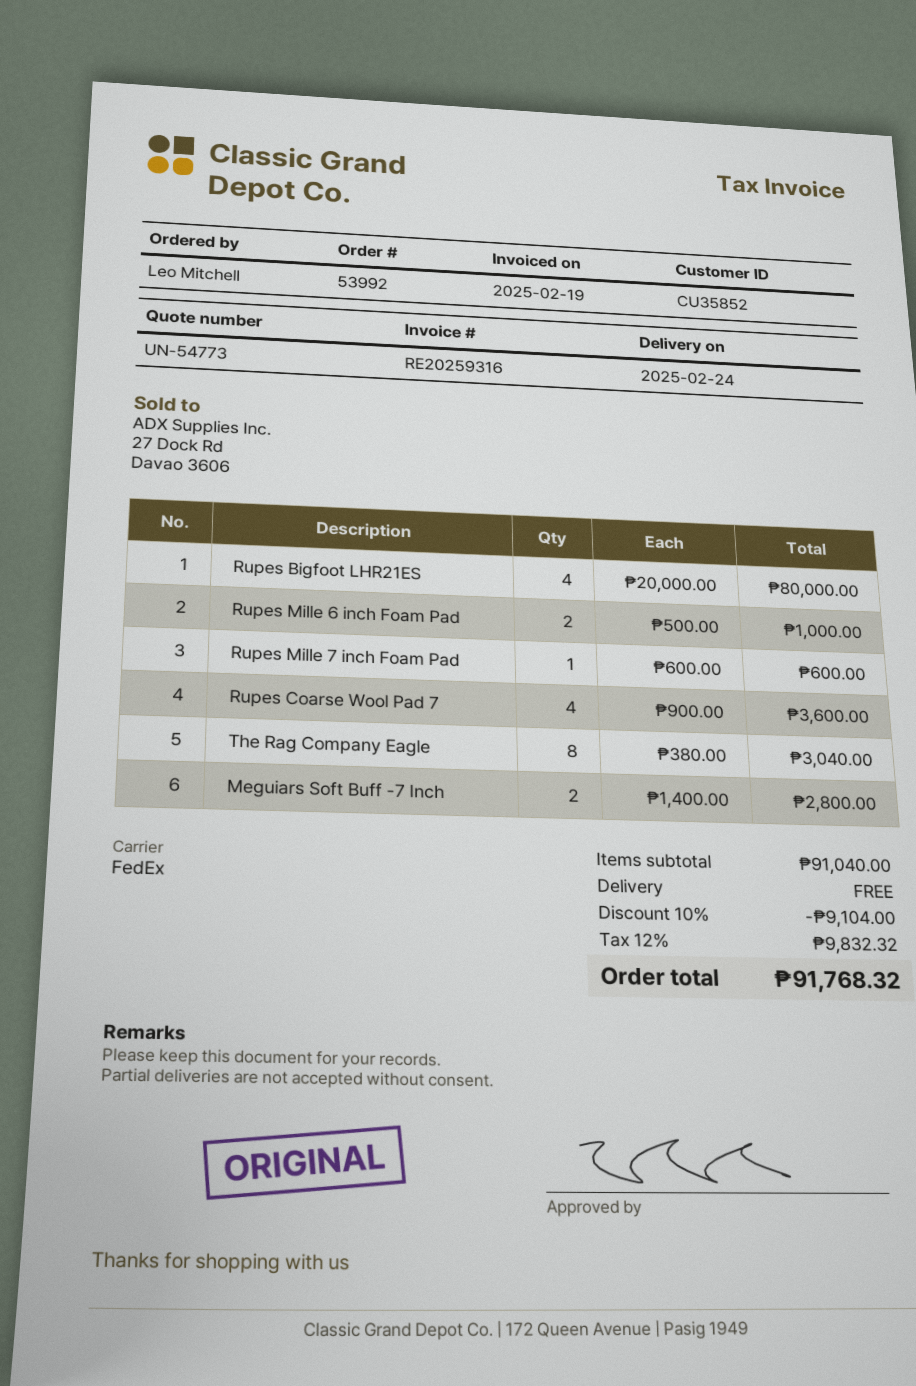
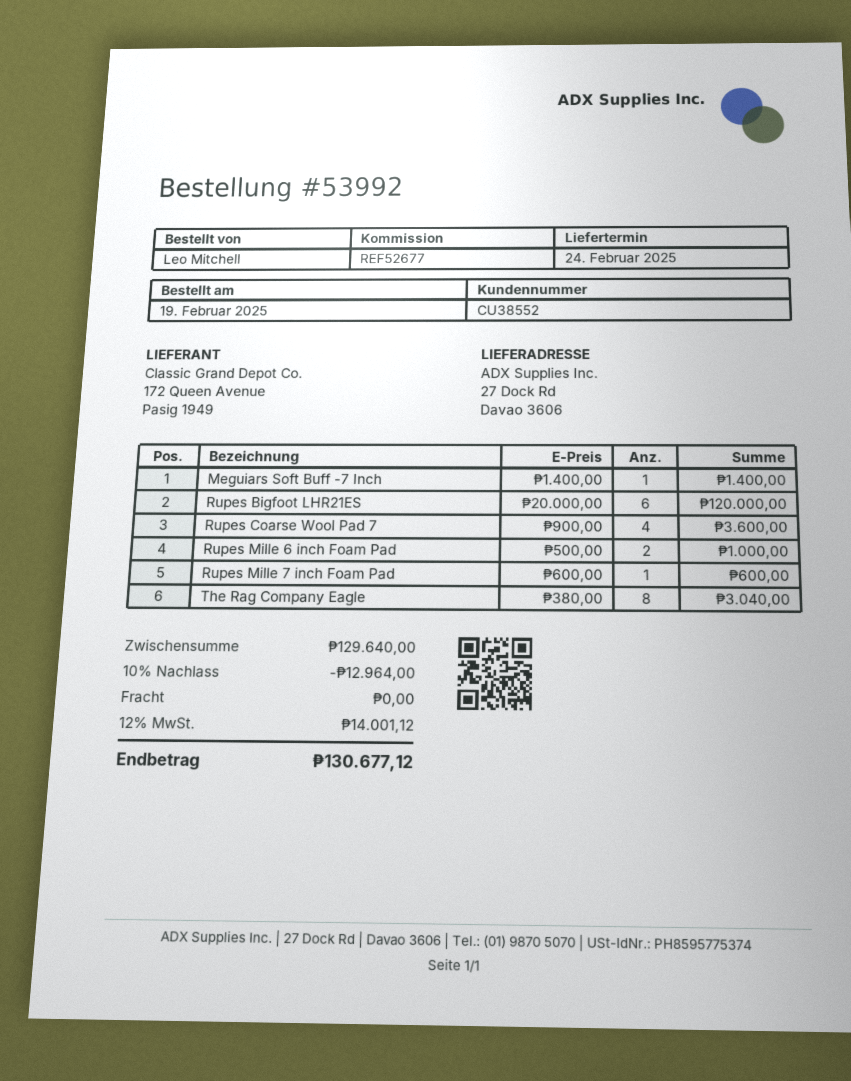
customer number: CU35852 -> CU38552
Rupes Bigfoot LHR21ES: 4 x 20000.00 = 80000.00 -> 6 x 20000.00 = 120000.00
Meguiars Soft Buff -7 Inch: 2 x 1400.00 = 2800.00 -> 1 x 1400.00 = 1400.00
subtotal: 91040.00 -> 129640.00
discount: 10% = 9104.00 -> 10% = 12964.00
tax: 12% = 9832.32 -> 12% = 14001.12
total: 91768.32 -> 130677.12

